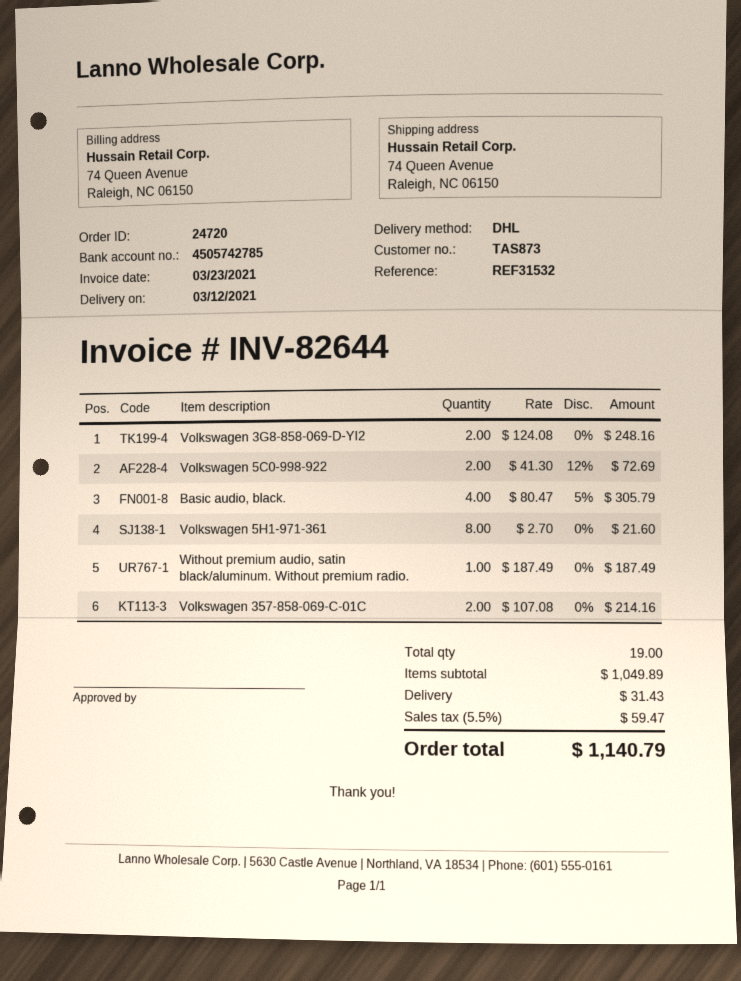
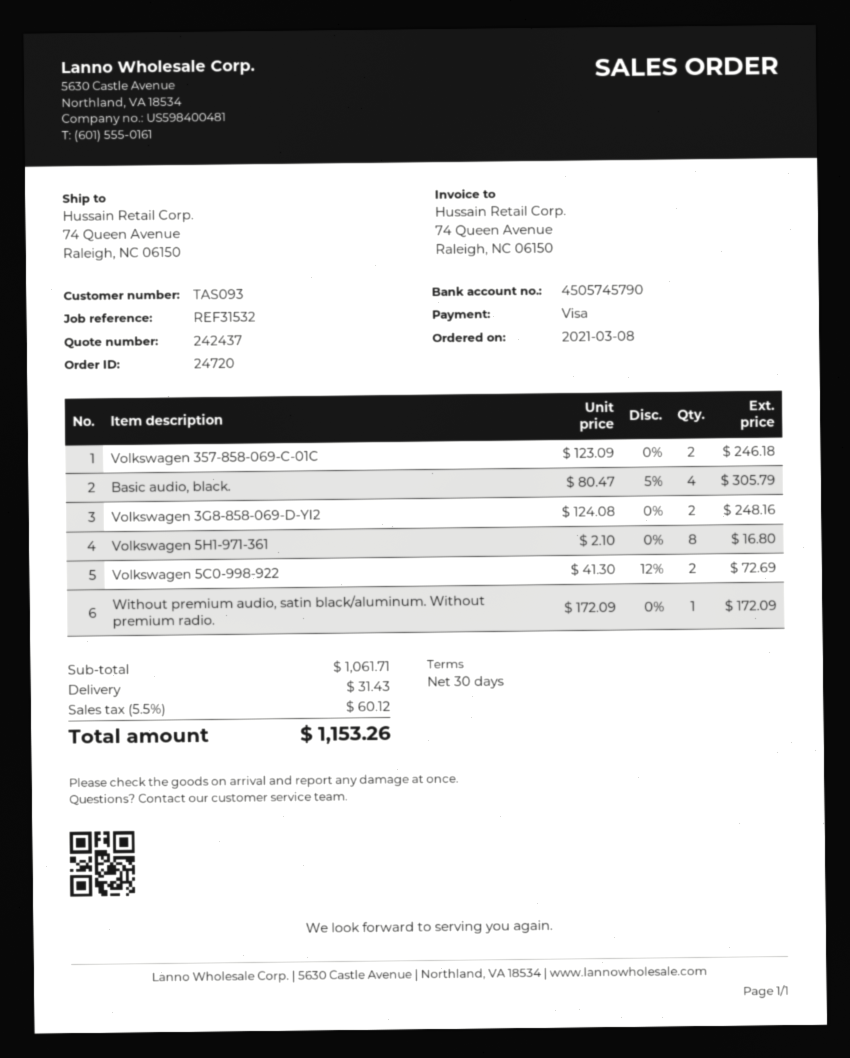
customer number: TAS873 -> TAS093
bank account: 4505742785 -> 4505745790
Volkswagen 5H1-971-361: 8 x 2.70 = 21.60 -> 8 x 2.10 = 16.80
Without premium audio, satin black/aluminum. Without premium radio.: 1 x 187.49 = 187.49 -> 1 x 172.09 = 172.09
Volkswagen 357-858-069-C-01C: 2 x 107.08 = 214.16 -> 2 x 123.09 = 246.18
subtotal: 1049.89 -> 1061.71
tax: 5.5% = 59.47 -> 5.5% = 60.12
total: 1140.79 -> 1153.26

